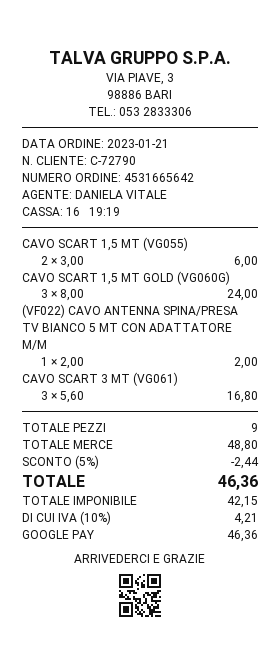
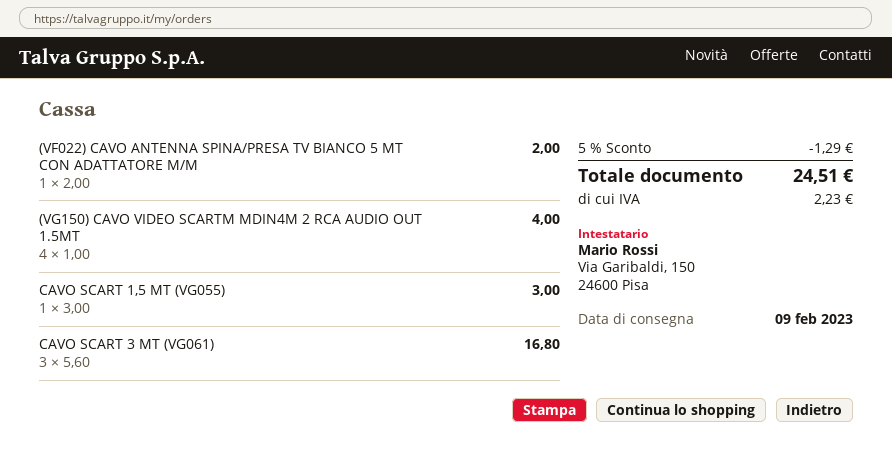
CAVO SCART 1,5 MT (VG055): 2 x 3.00 = 6.00 -> 1 x 3.00 = 3.00
CAVO SCART 1,5 MT GOLD (VG060G): 3 x 8.00 = 24.00 -> none
(VG150) CAVO VIDEO SCARTM MDIN4M 2 RCA AUDIO OUT 1.5MT: none -> 4 x 1.00 = 4.00
discount: 5% = 2.44 -> 5% = 1.29
tax: 4.21 -> 2.23
total: 46.36 -> 24.51

